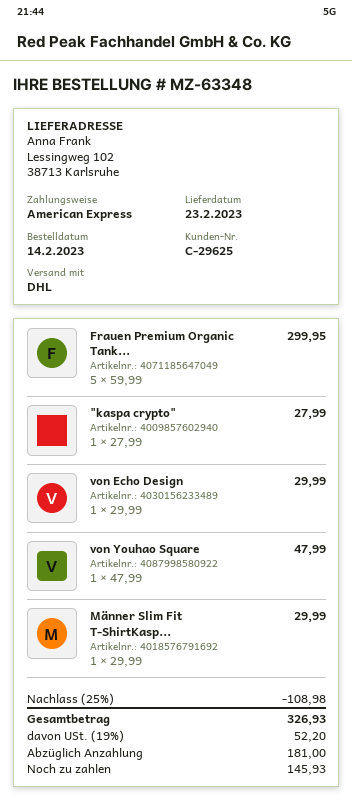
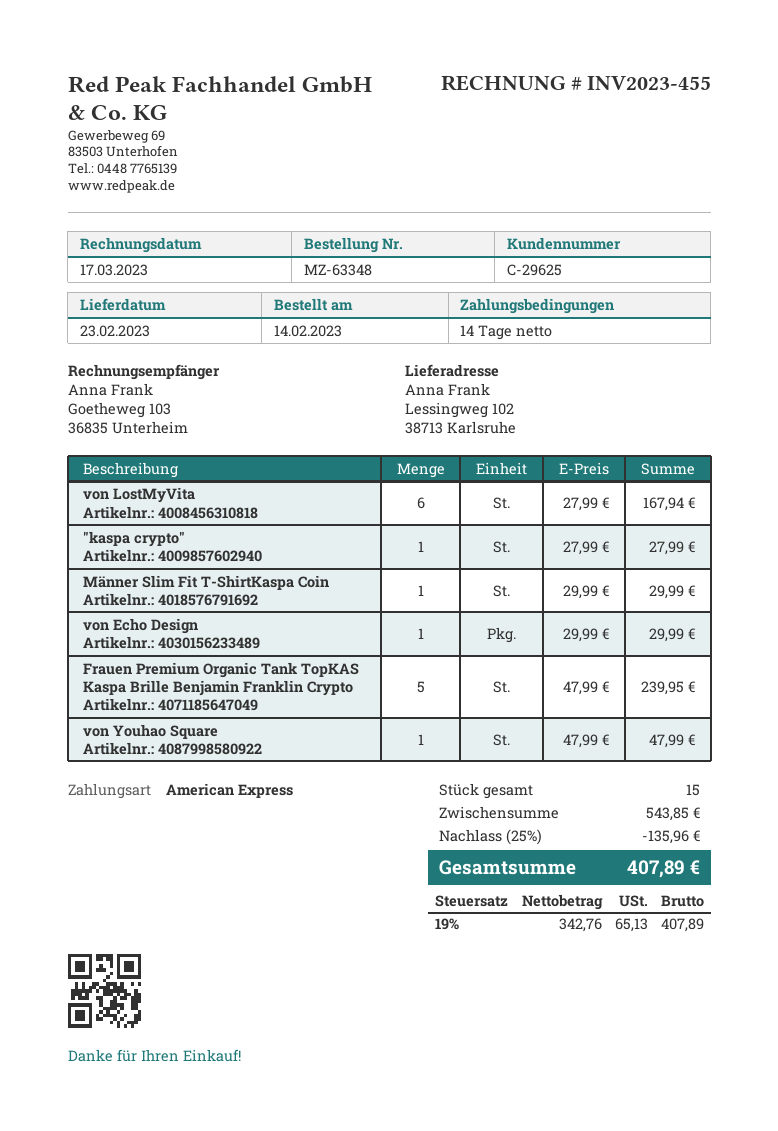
Frauen Premium Organic Tank...: 5 x 59.99 = 299.95 -> 5 x 47.99 = 239.95
von LostMyVita: none -> 6 x 27.99 = 167.94
discount: 25% = 108.98 -> 25% = 135.96
tax: 19% = 52.20 -> 19% = 65.13
total: 326.93 -> 407.89

